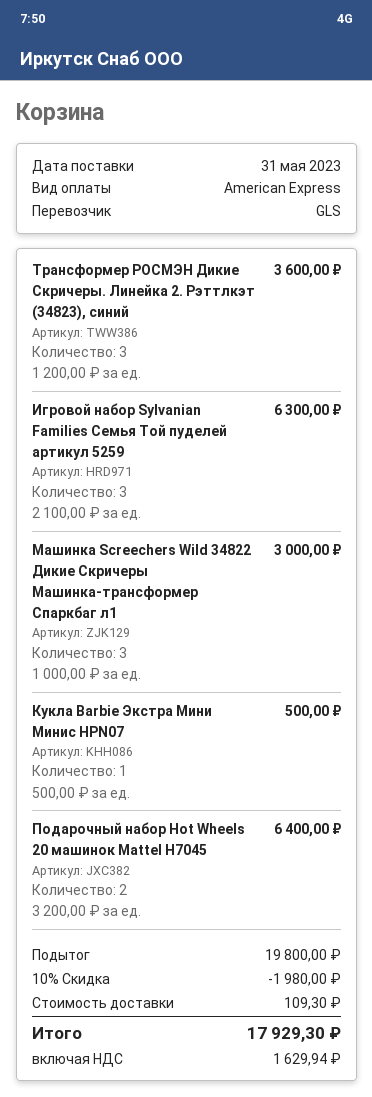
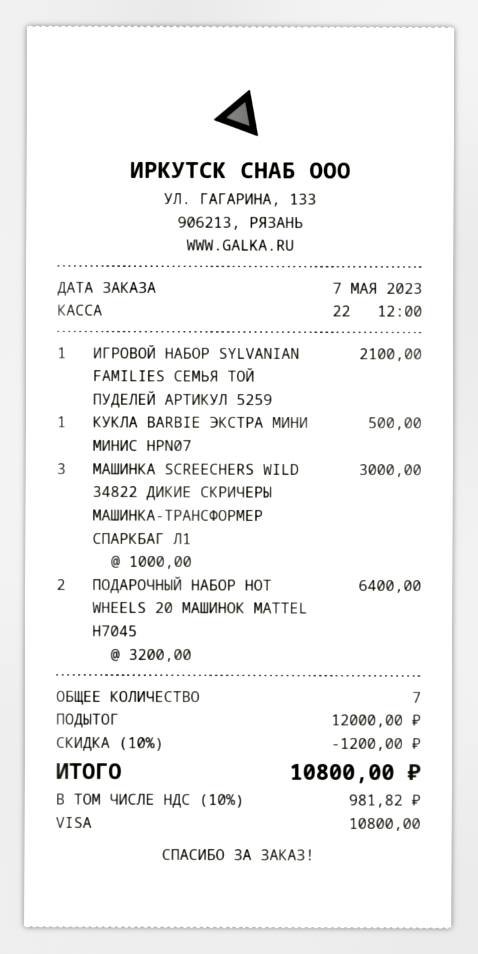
payment method: American Express -> Visa
Трансформер РОСМЭН Дикие Скричеры. Линейка 2. Рэттлкэт (34823), синий: 3 x 1200.00 = 3600.00 -> none
Игровой набор Sylvanian Families Семья Той пуделей артикул 5259: 3 x 2100.00 = 6300.00 -> 1 x 2100.00 = 2100.00
subtotal: 19800.00 -> 12000.00
discount: 10% = 1980.00 -> 10% = 1200.00
shipping: 109.30 -> none
tax: 1629.94 -> 981.82
total: 17929.30 -> 10800.00

